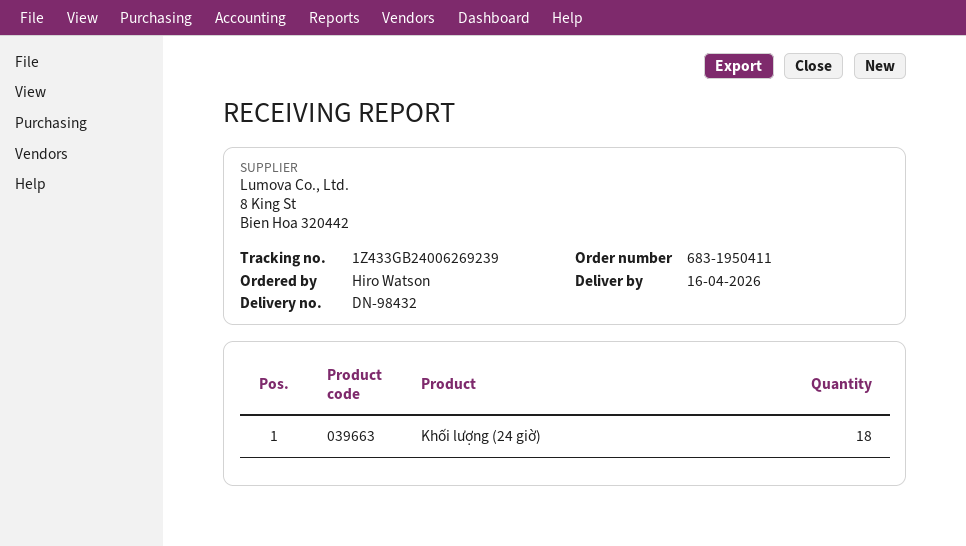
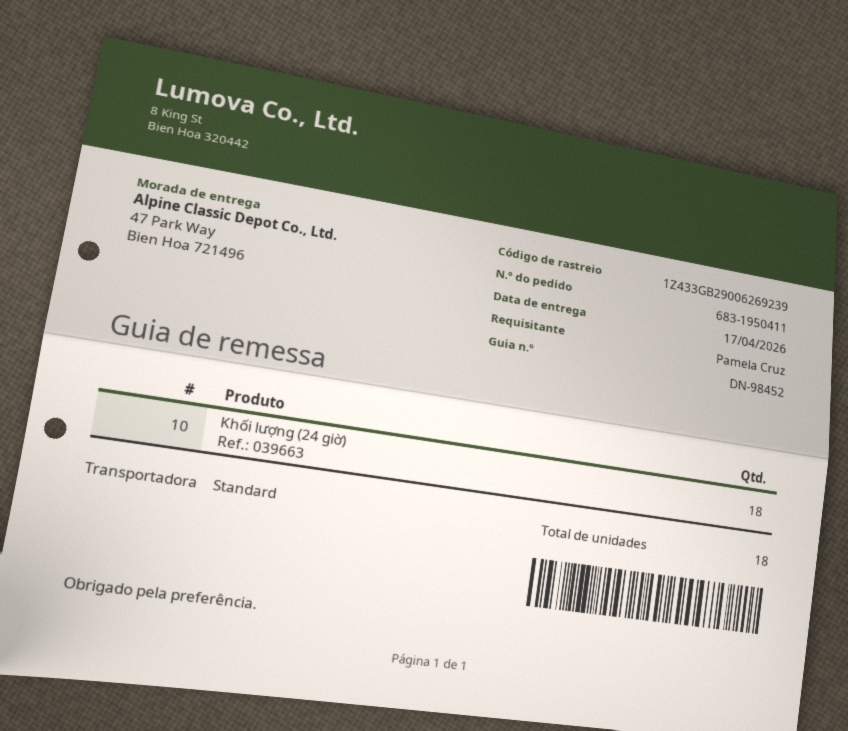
delivery note number: DN-98432 -> DN-98452
delivery date: 2026-04-16 -> 2026-04-17
ordered by: Hiro Watson -> Pamela Cruz
tracking number: 1Z433GB24006269239 -> 1Z433GB29006269239

